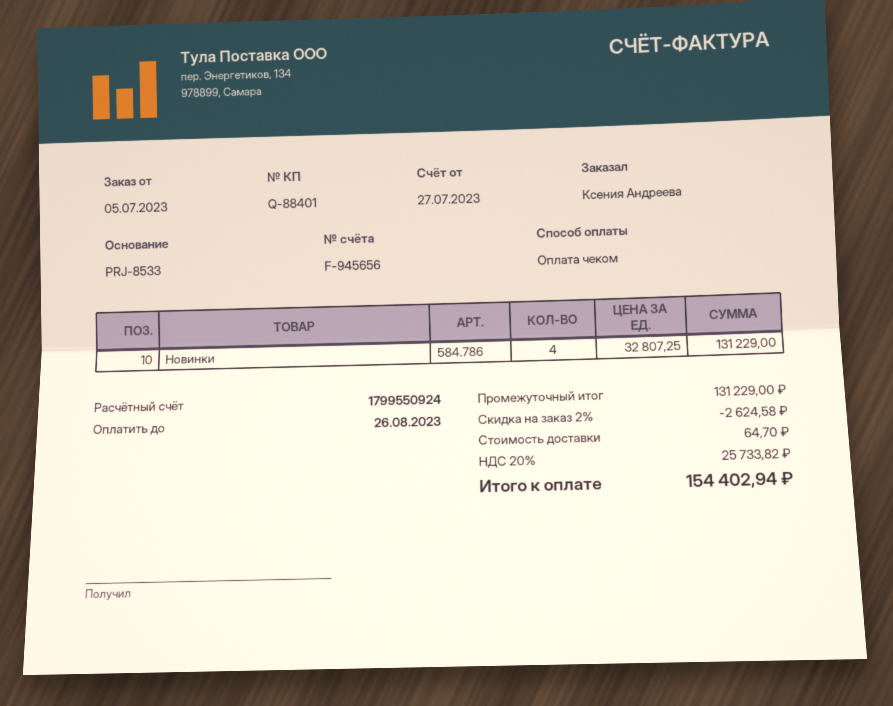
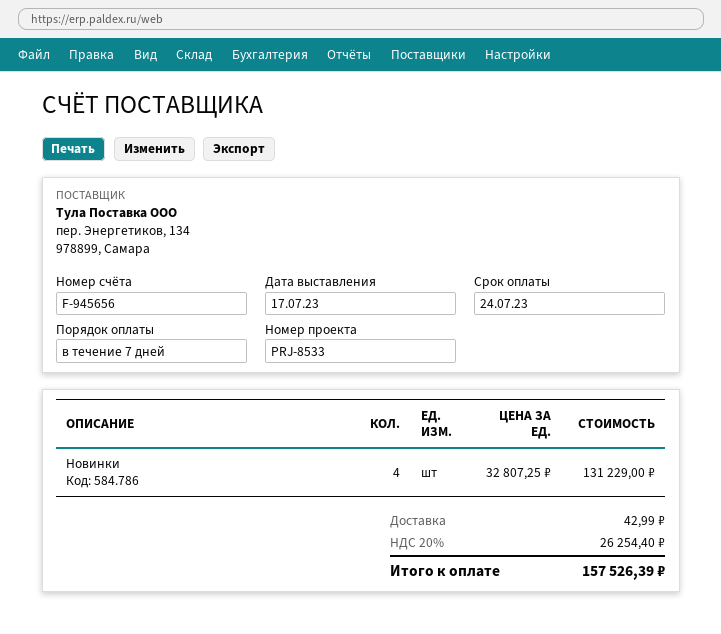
invoice date: 2023-07-27 -> 2023-07-17
due date: 2023-08-26 -> 2023-07-24
discount: 2% = 2624.58 -> none
shipping: 64.70 -> 42.99
tax: 20% = 25733.82 -> 20% = 26254.40
total: 154402.94 -> 157526.39

